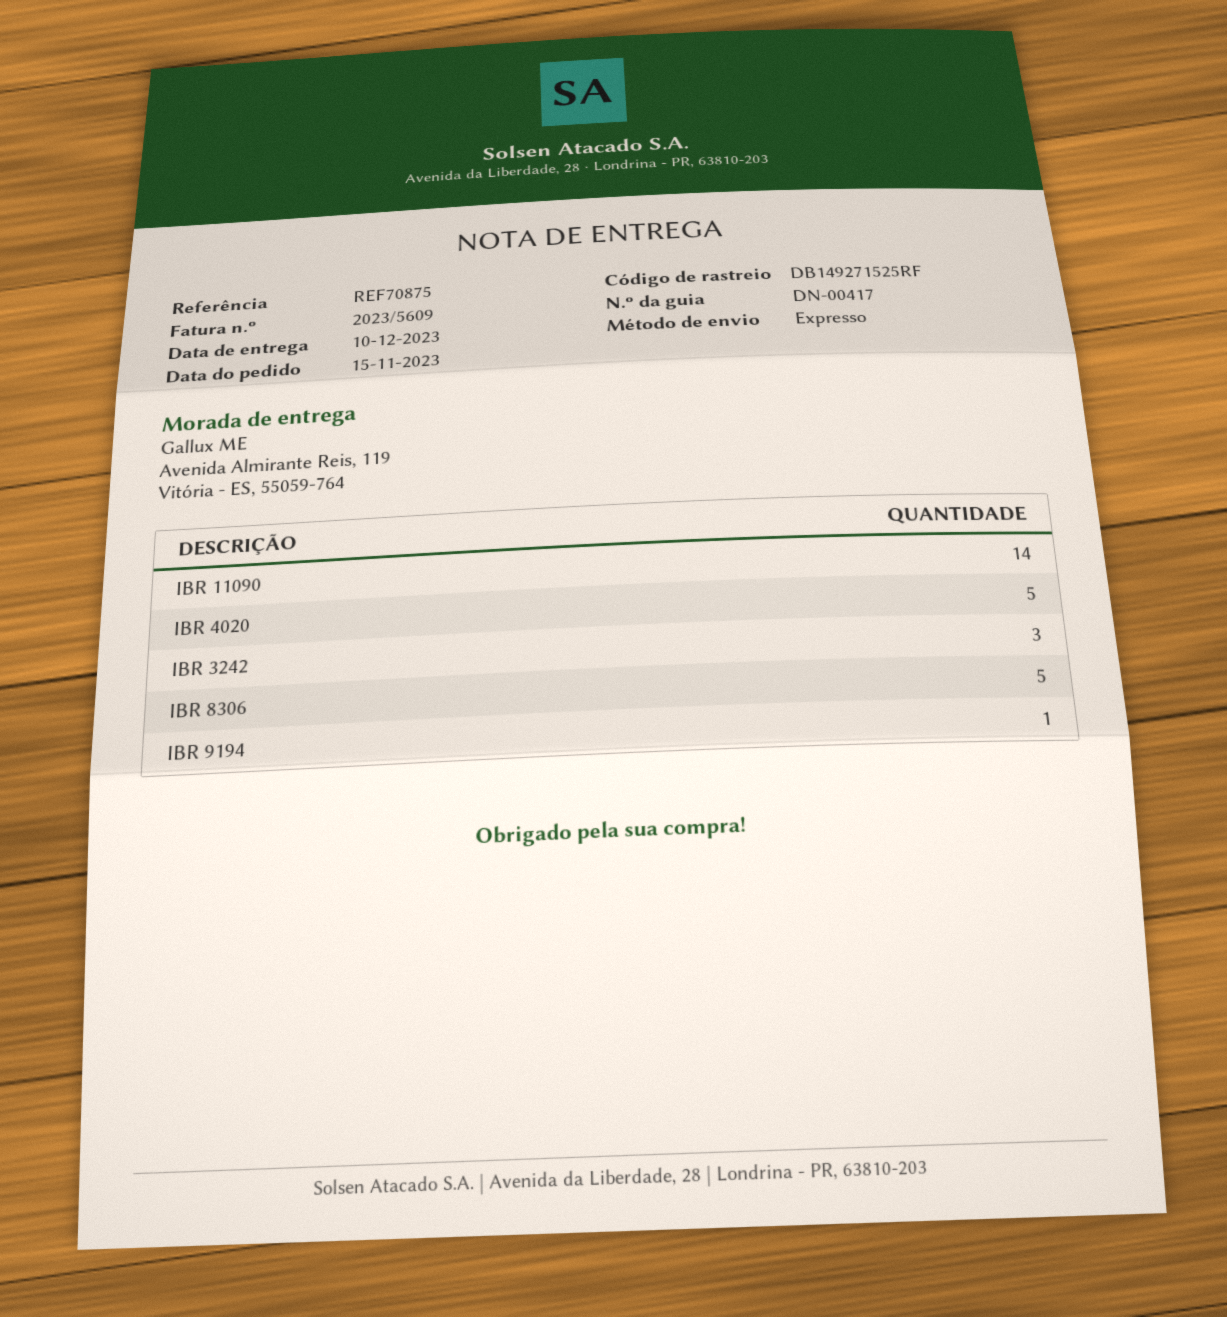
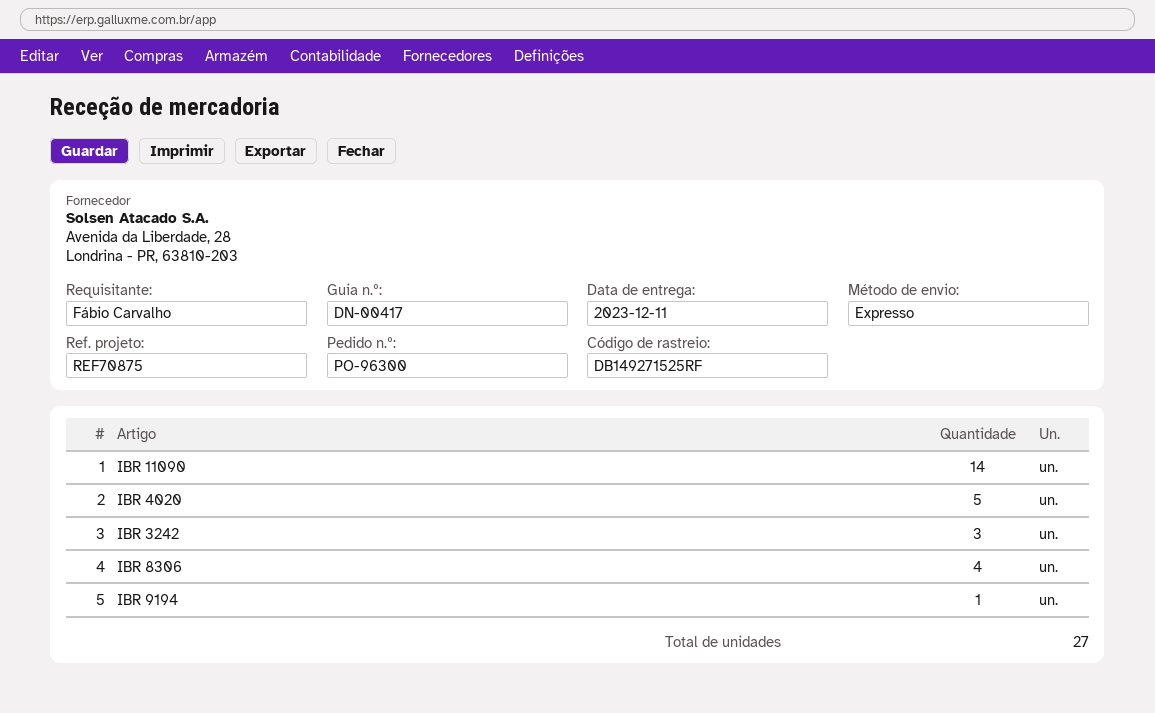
delivery date: 2023-12-10 -> 2023-12-11
IBR 8306: 5 -> 4

